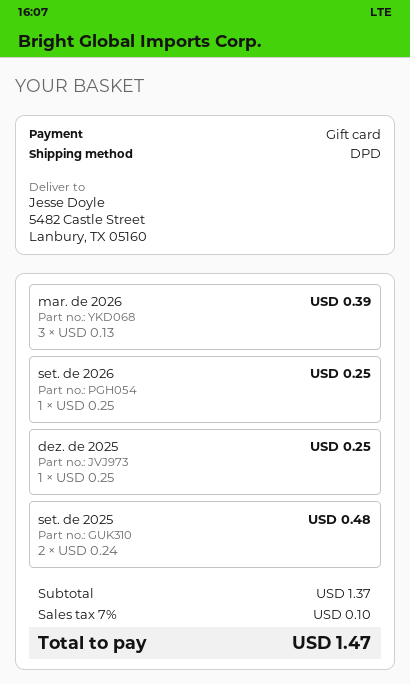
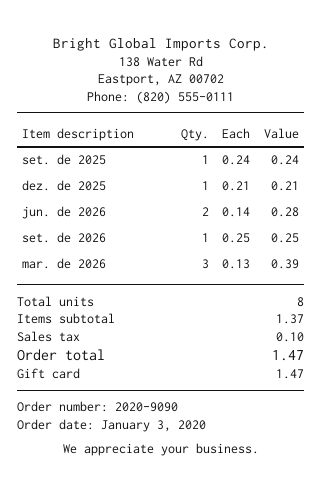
dez. de 2025: 1 x 0.25 = 0.25 -> 1 x 0.21 = 0.21
set. de 2025: 2 x 0.24 = 0.48 -> 1 x 0.24 = 0.24
jun. de 2026: none -> 2 x 0.14 = 0.28

